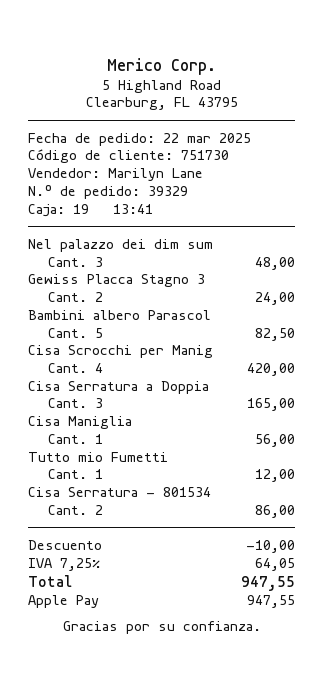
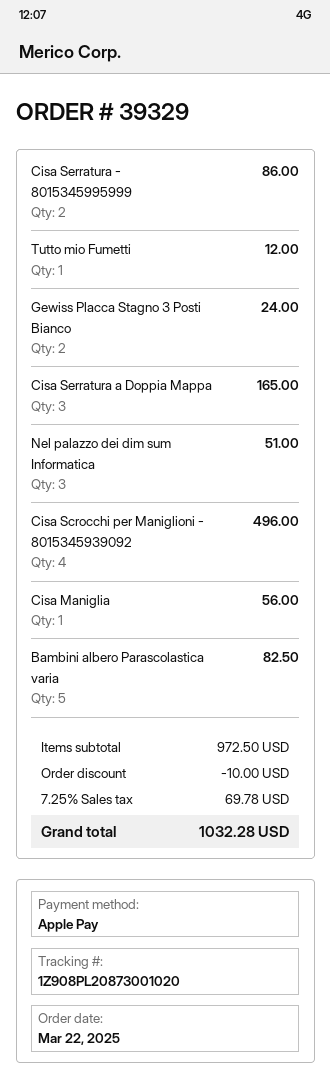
Nel palazzo dei dim sum: 3 for 48.00 -> 3 for 51.00
Cisa Scrocchi per Manig: 4 for 420.00 -> 4 for 496.00
tax: 7.25% = 64.05 -> 7.25% = 69.78
total: 947.55 -> 1032.28

